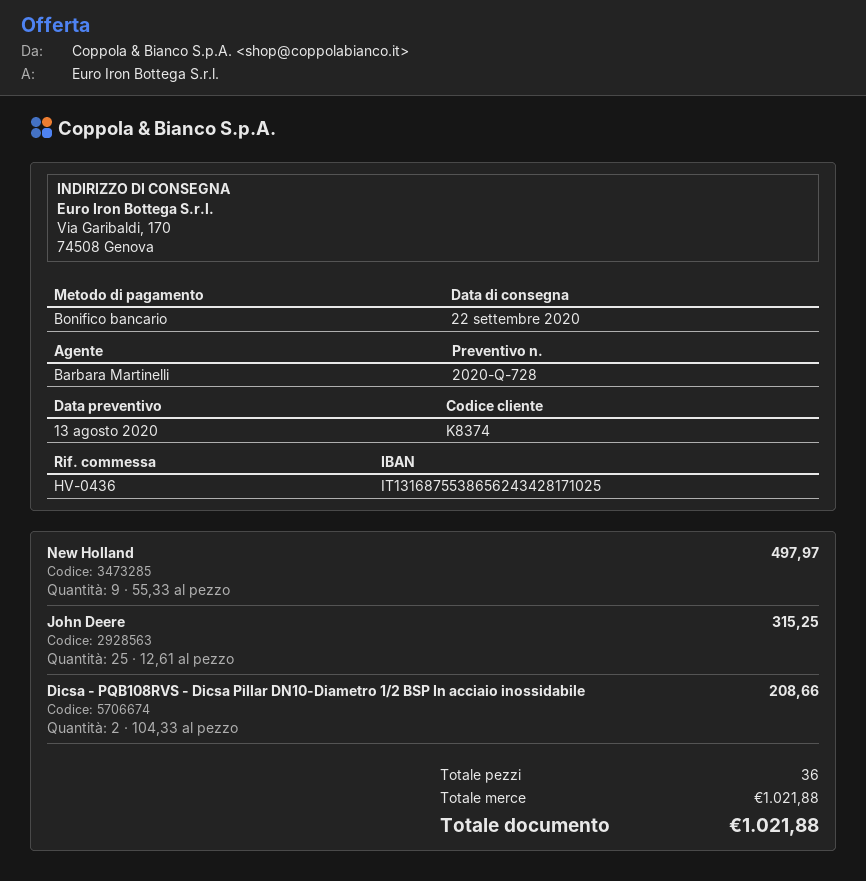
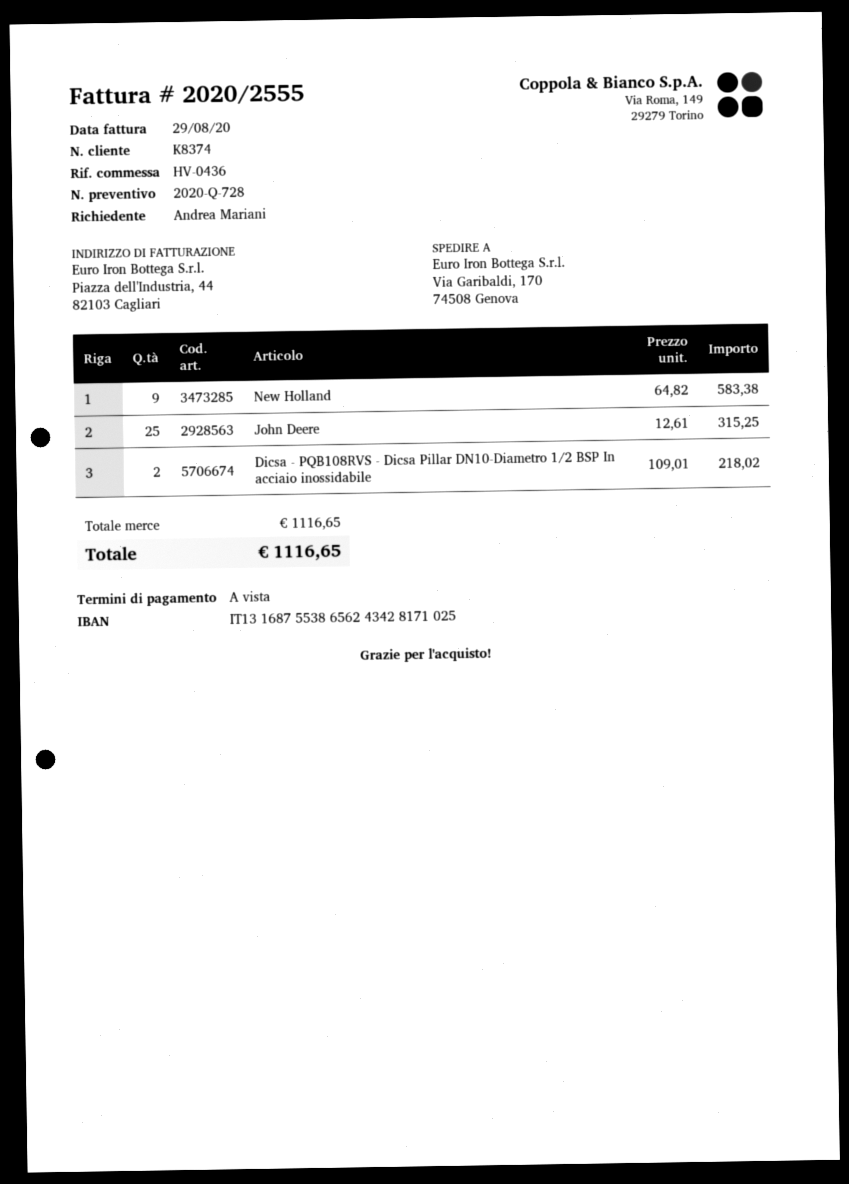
New Holland: 9 x 55.33 = 497.97 -> 9 x 64.82 = 583.38
Dicsa - PQB108RVS - Dicsa Pillar DN10-Diametro 1/2 BSP In acciaio inossidabile: 2 x 104.33 = 208.66 -> 2 x 109.01 = 218.02
subtotal: 1021.88 -> 1116.65
total: 1021.88 -> 1116.65

